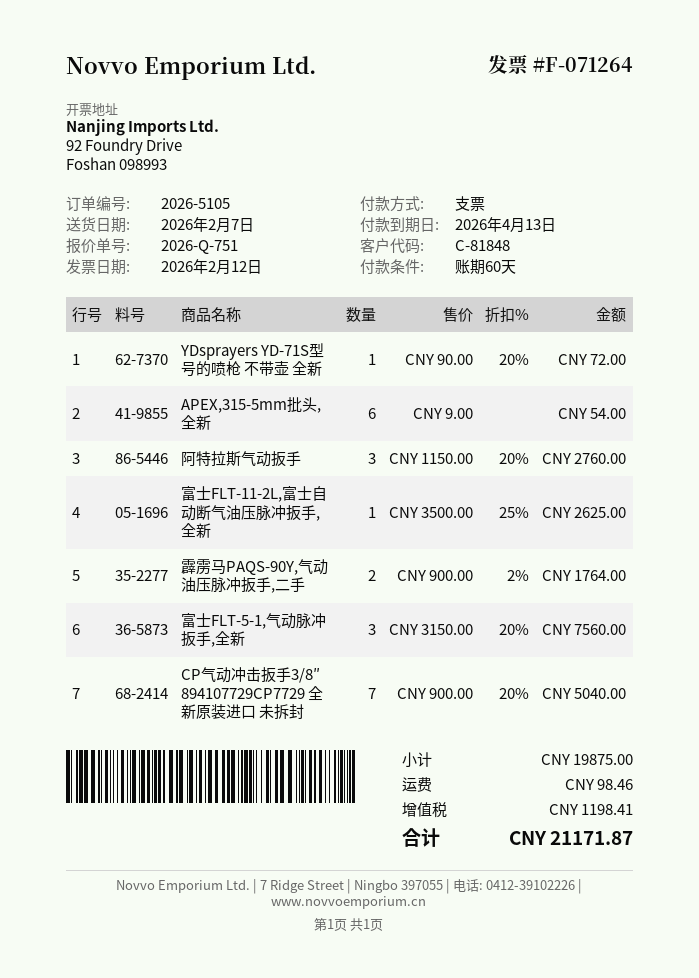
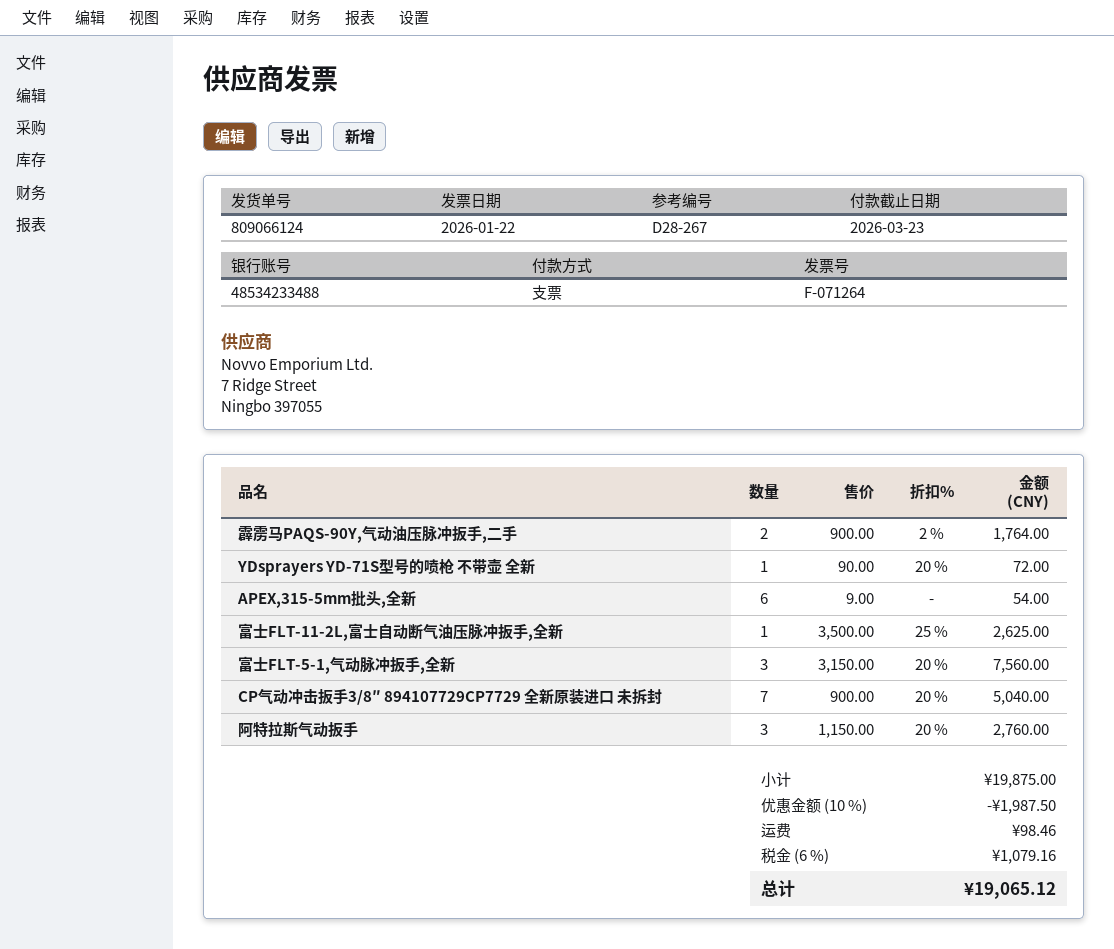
invoice date: 2026-02-12 -> 2026-01-22
due date: 2026-04-13 -> 2026-03-23
discount: none -> 10% = 1987.50
tax: 1198.41 -> 1079.16
total: 21171.87 -> 19065.12

